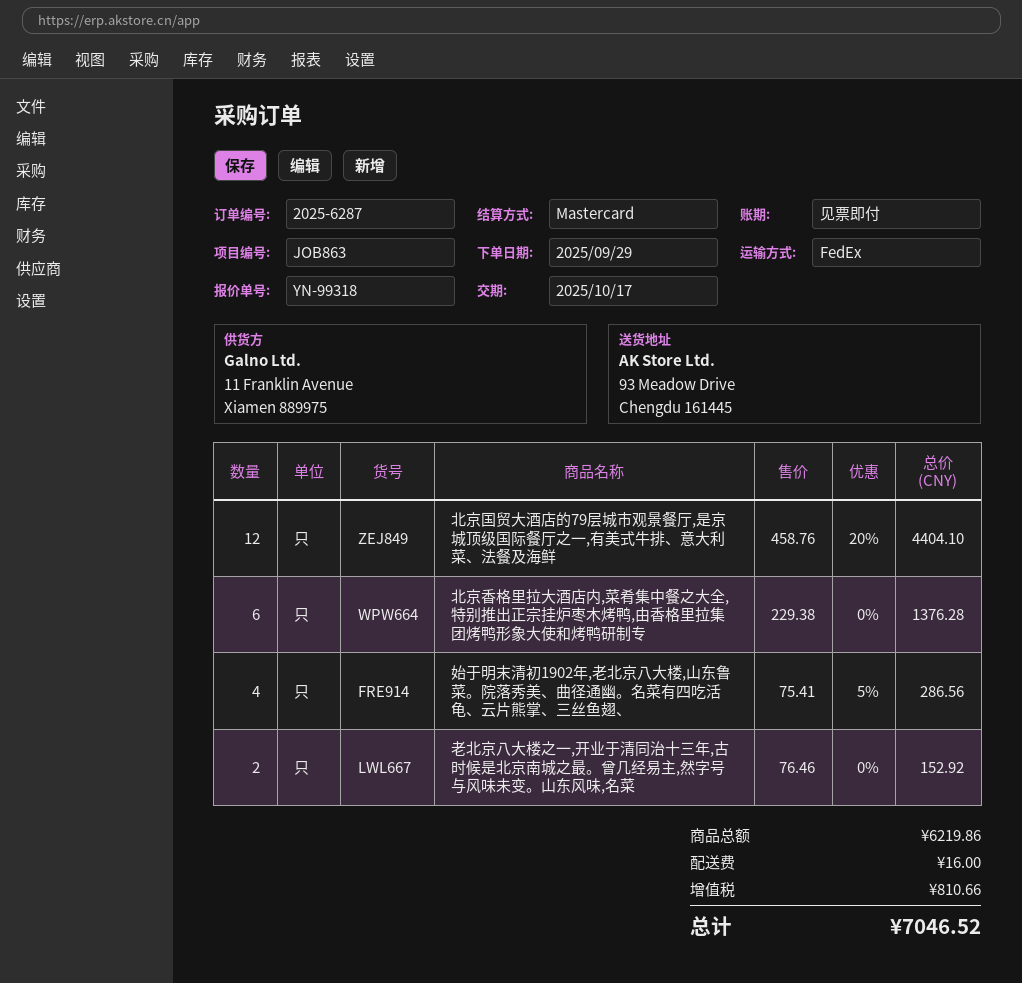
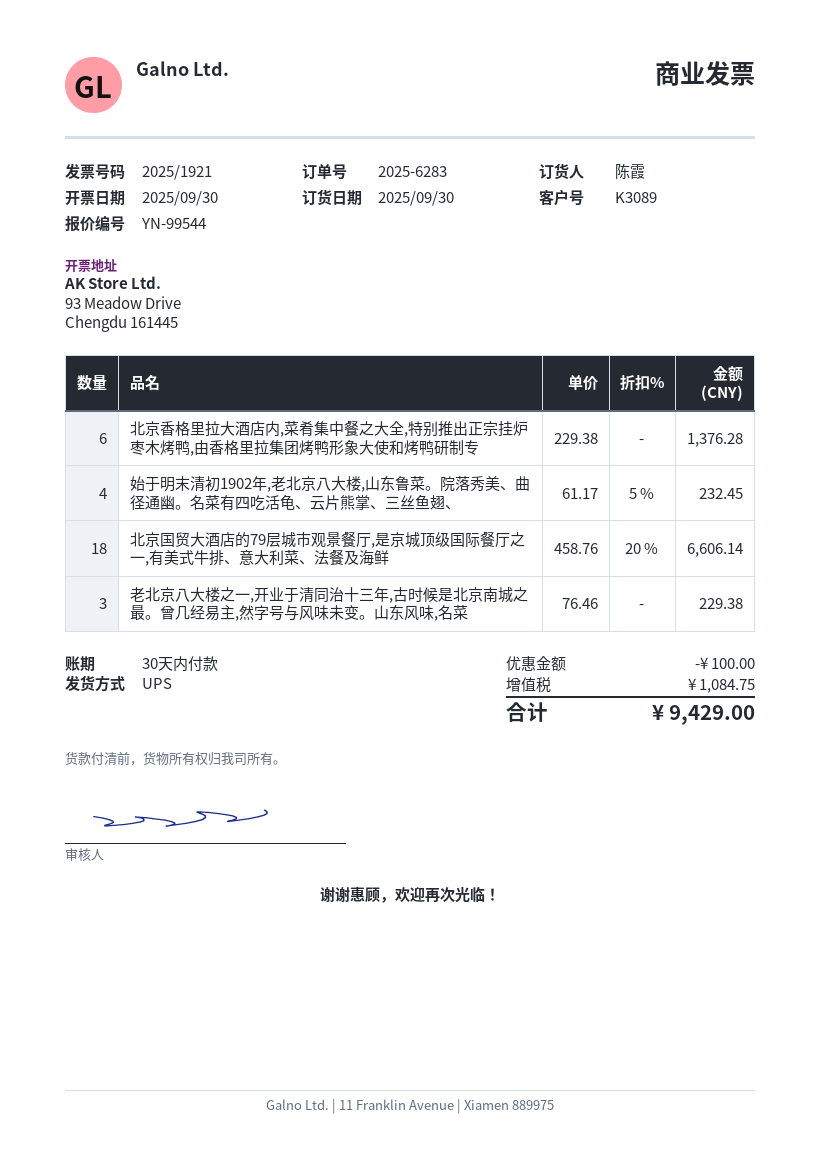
quote number: YN-99318 -> YN-99544
order number: 2025-6287 -> 2025-6283
order date: 2025-09-29 -> 2025-09-30
payment terms: on receipt -> 30 days
shipping method: FedEx -> UPS
北京国贸大酒店的79层城市观景餐厅,是京城顶级国际餐厅之一,有美式牛排、意大利菜、法餐及海鲜: 12 x 458.76 - 20% = 4404.10 -> 18 x 458.76 - 20% = 6606.14
始于明末清初1902年,老北京八大楼,山东鲁菜。院落秀美、曲径通幽。名菜有四吃活龟、云片熊掌、三丝鱼翅、: 4 x 75.41 - 5% = 286.56 -> 4 x 61.17 - 5% = 232.45
老北京八大楼之一,开业于清同治十三年,古时候是北京南城之最。曾几经易主,然字号与风味未变。山东风味,名菜: 2 x 76.46 = 152.92 -> 3 x 76.46 = 229.38
discount: none -> 100.00
shipping: 16.00 -> none
tax: 810.66 -> 1084.75
total: 7046.52 -> 9429.00

